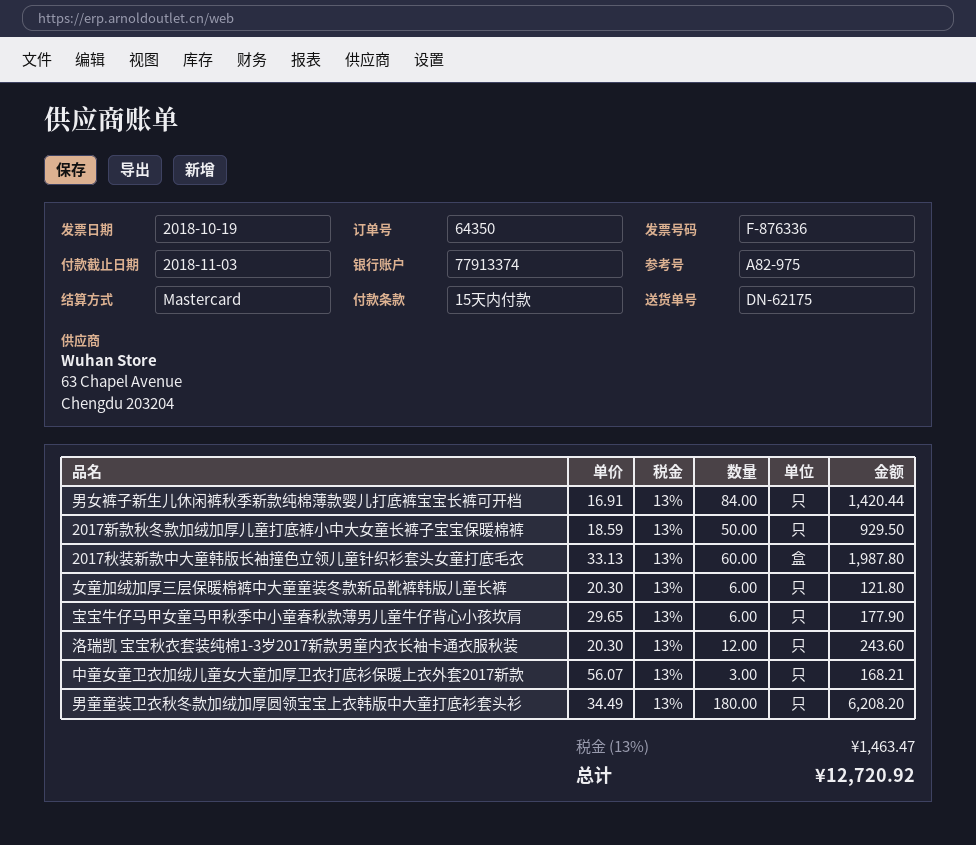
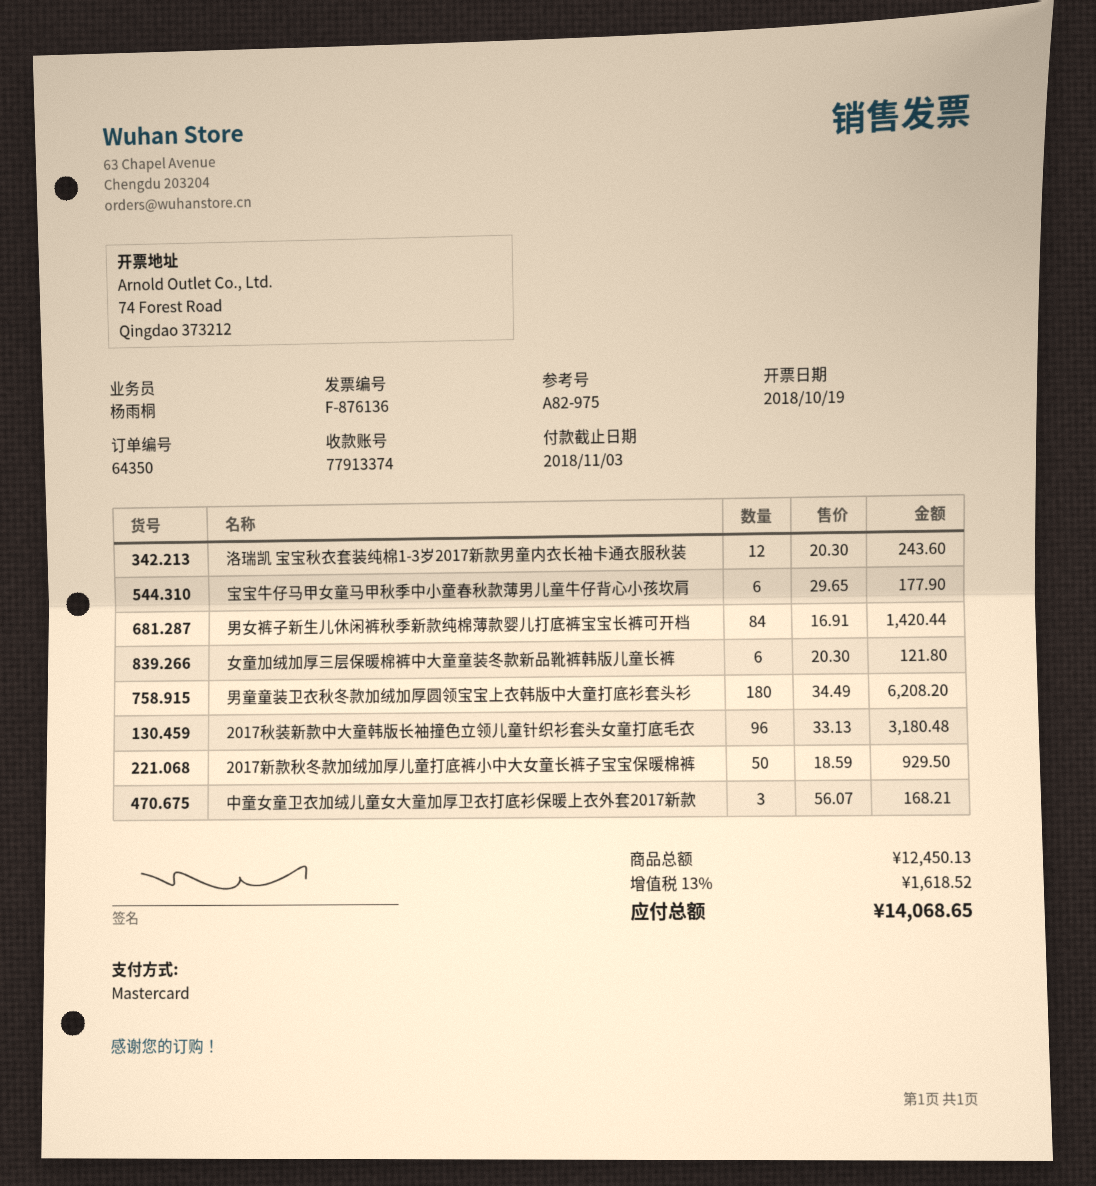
invoice number: F-876336 -> F-876136
2017秋装新款中大童韩版长袖撞色立领儿童针织衫套头女童打底毛衣: 60 x 33.13 = 1987.80 -> 96 x 33.13 = 3180.48
tax: 13% = 1463.47 -> 13% = 1618.52
total: 12720.92 -> 14068.65

